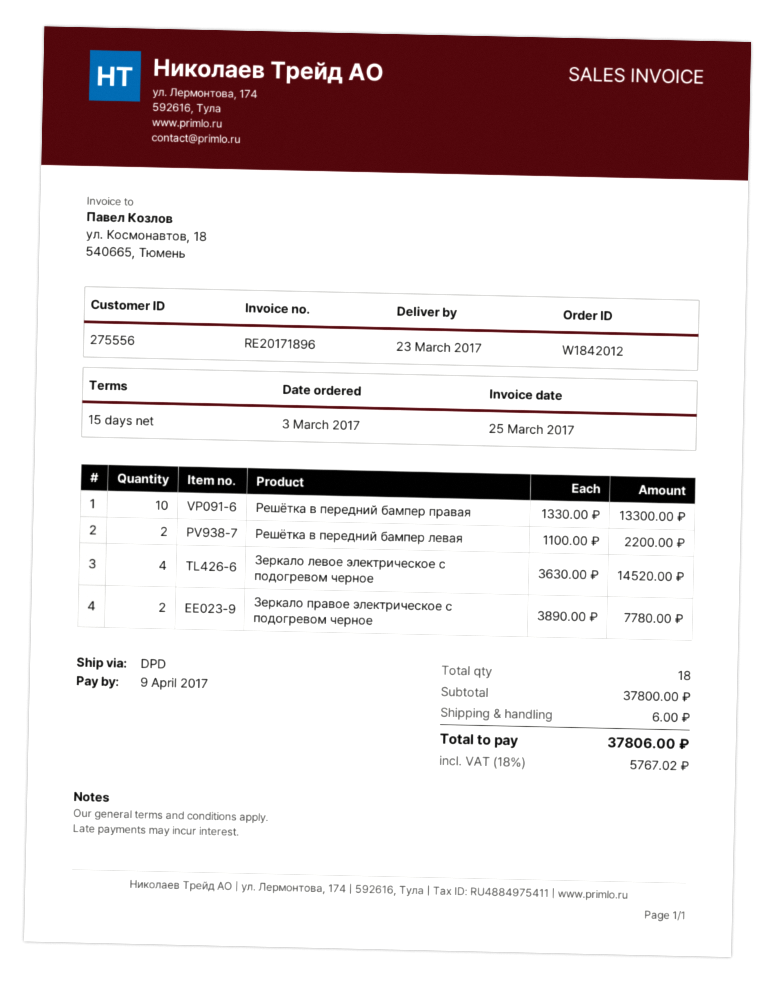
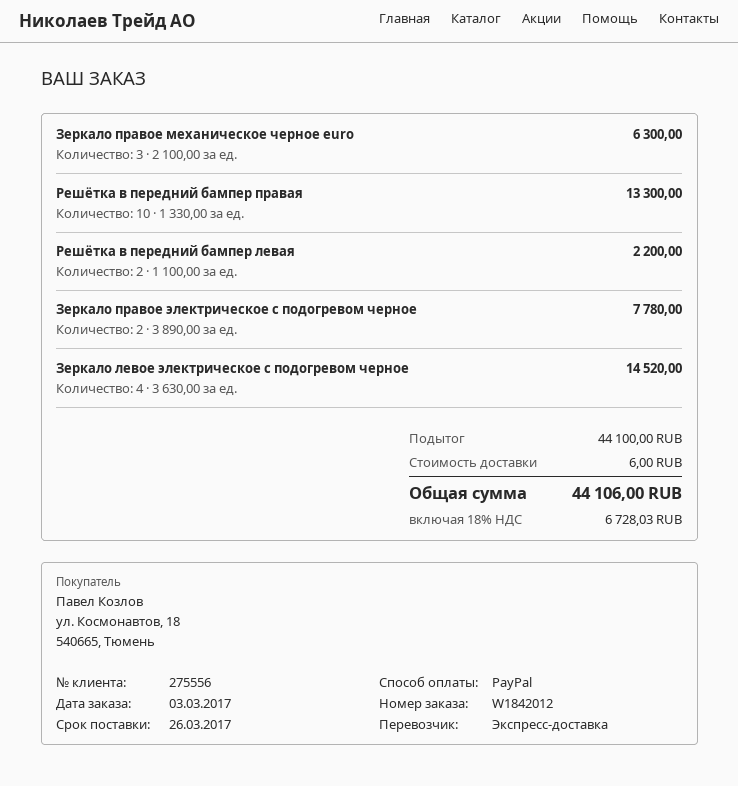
delivery date: 2017-03-23 -> 2017-03-26
shipping method: DPD -> express
Зеркало правое механическое черное euro: none -> 3 x 2100.00 = 6300.00
subtotal: 37800.00 -> 44100.00
tax: 18% = 5767.02 -> 18% = 6728.03
total: 37806.00 -> 44106.00

